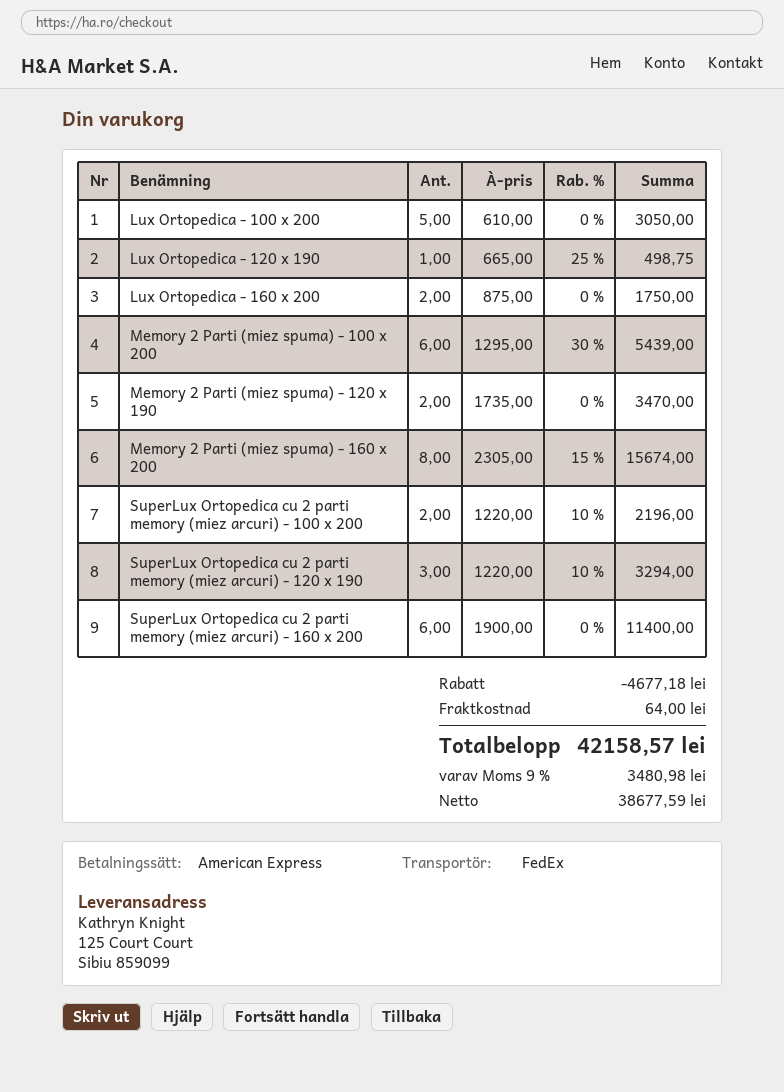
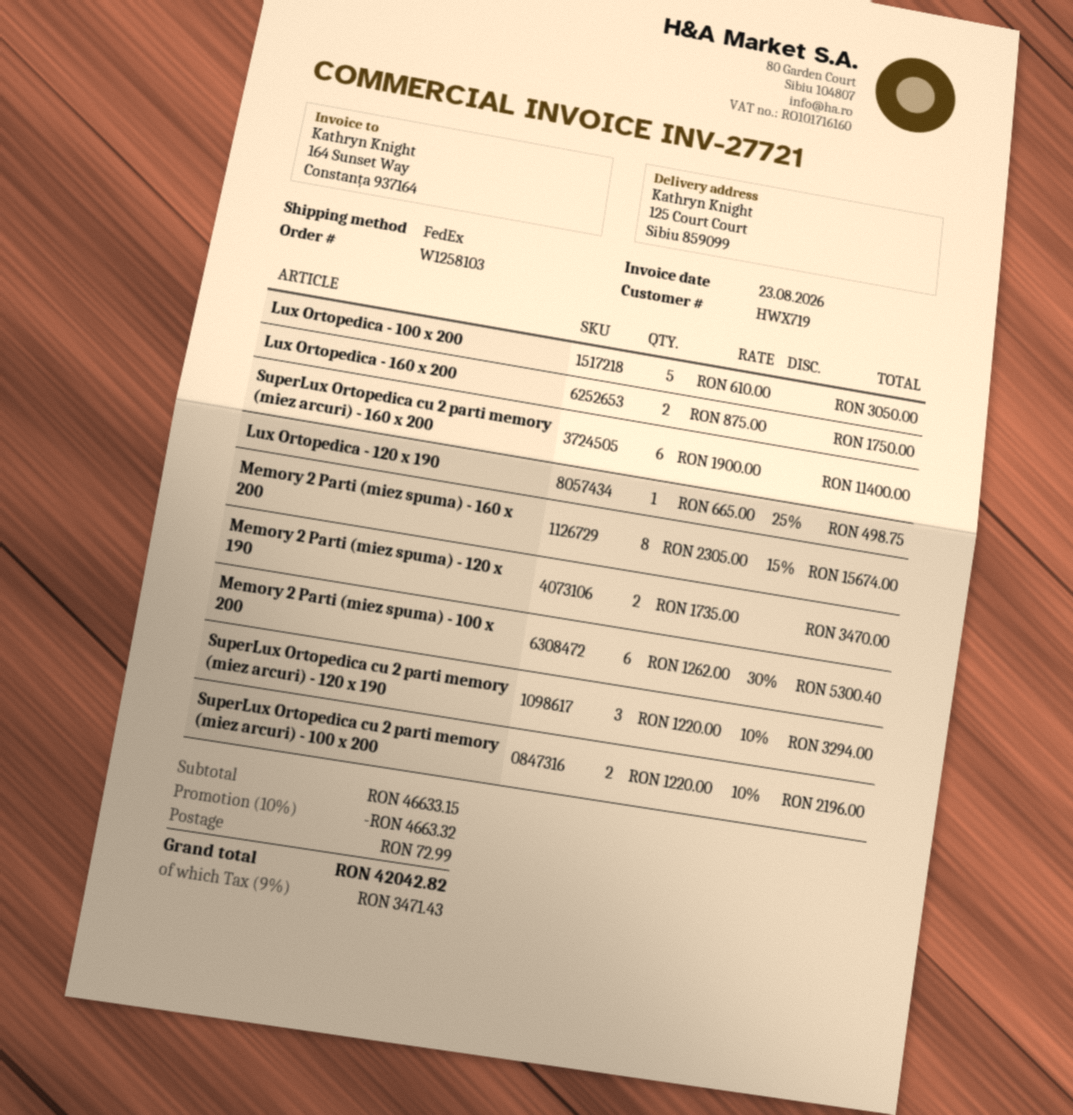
Memory 2 Parti (miez spuma) - 100 x 200: 6 x 1295.00 - 30% = 5439.00 -> 6 x 1262.00 - 30% = 5300.40
discount: 4677.18 -> 4663.32
shipping: 64.00 -> 72.99
tax: 9% = 3480.98 -> 9% = 3471.43
total: 42158.57 -> 42042.82

